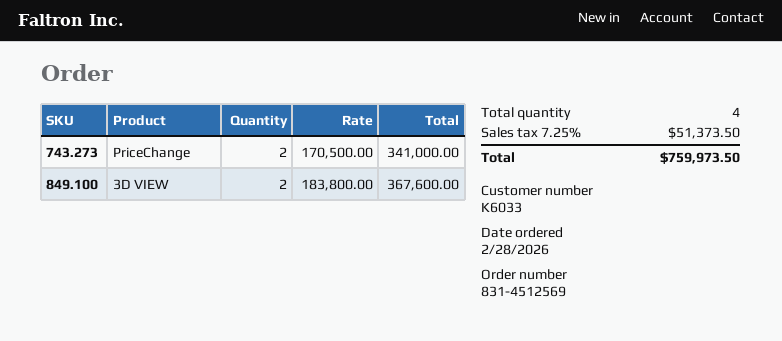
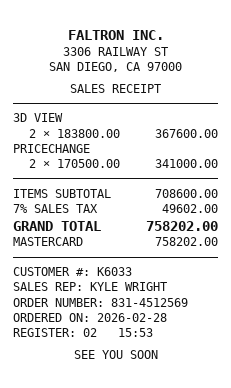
tax: 7.25% = 51373.50 -> 7% = 49602.00
total: 759973.50 -> 758202.00

